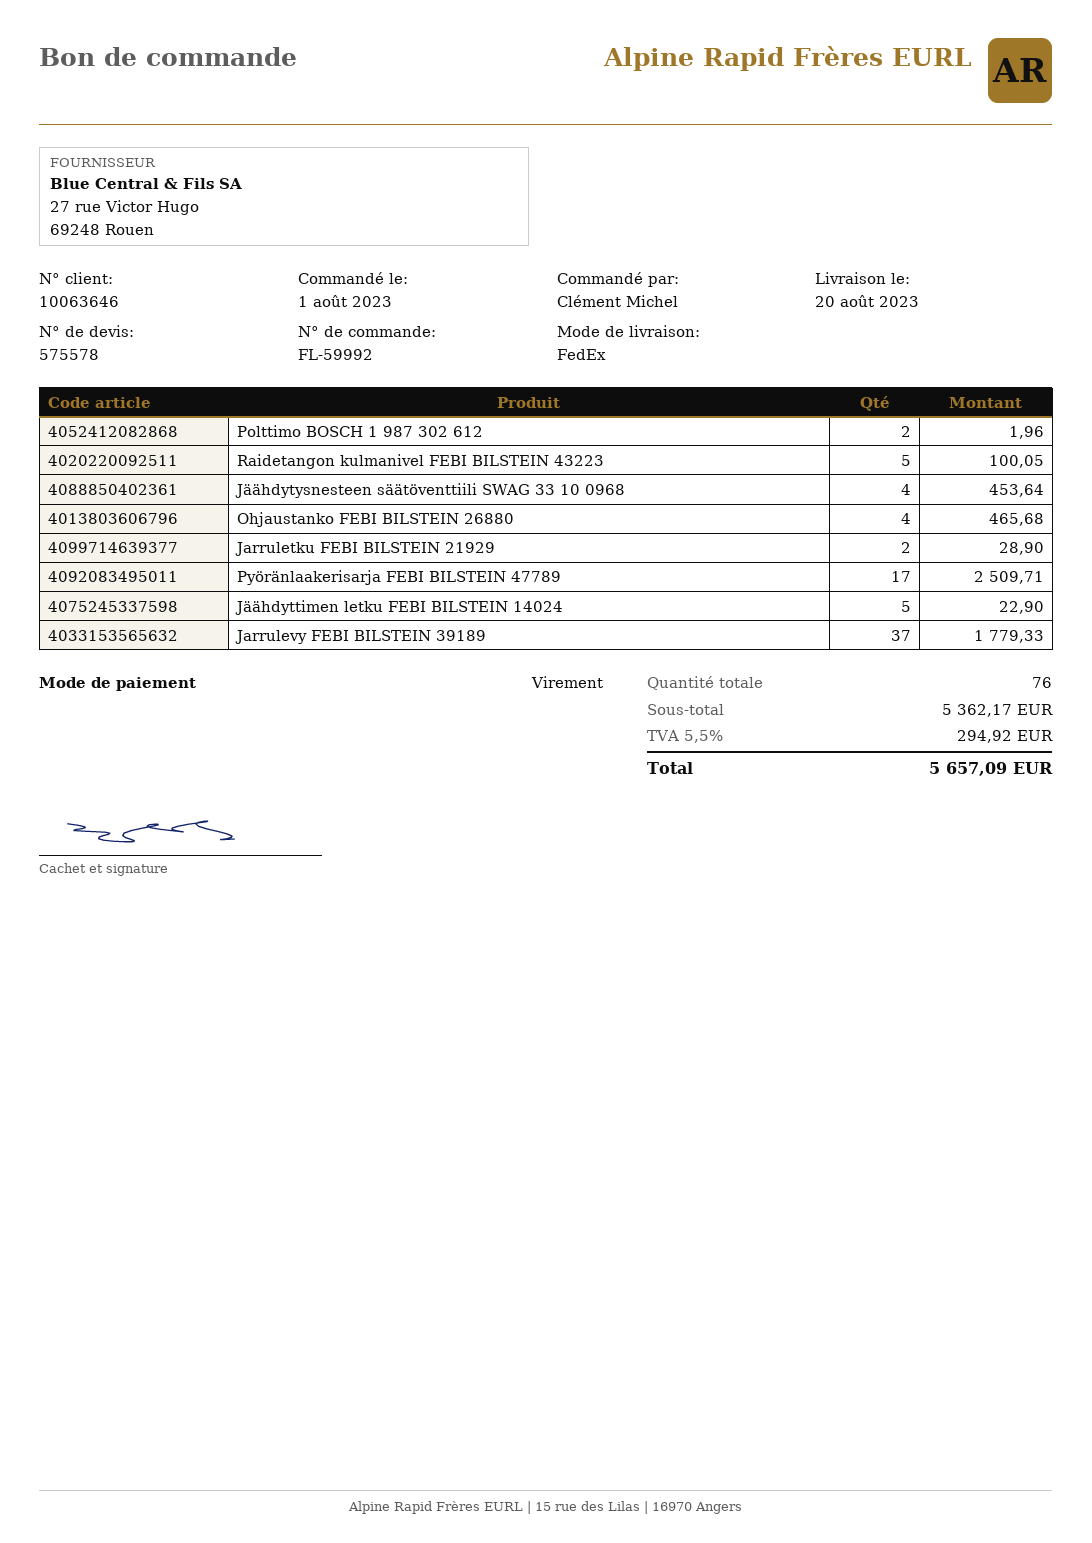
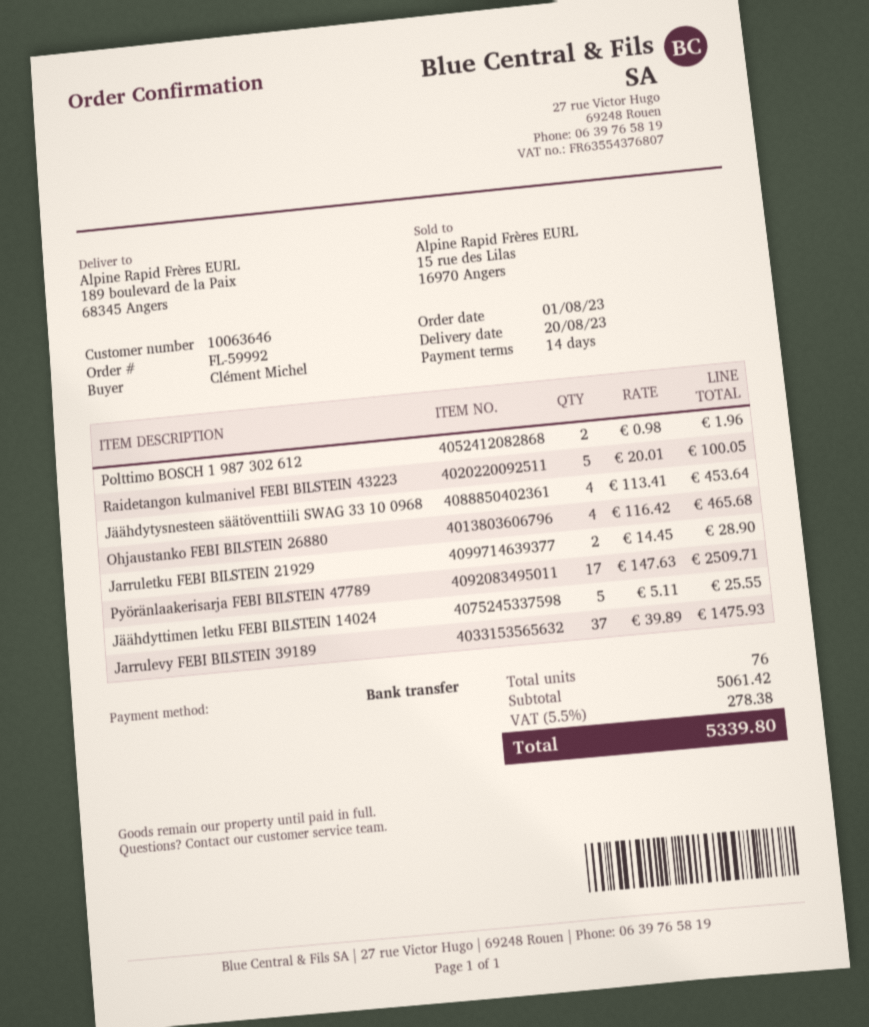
Jäähdyttimen letku FEBI BILSTEIN 14024: 5 for 22.90 -> 5 for 25.55
Jarrulevy FEBI BILSTEIN 39189: 37 for 1779.33 -> 37 for 1475.93
subtotal: 5362.17 -> 5061.42
tax: 5.5% = 294.92 -> 5.5% = 278.38
total: 5657.09 -> 5339.80

